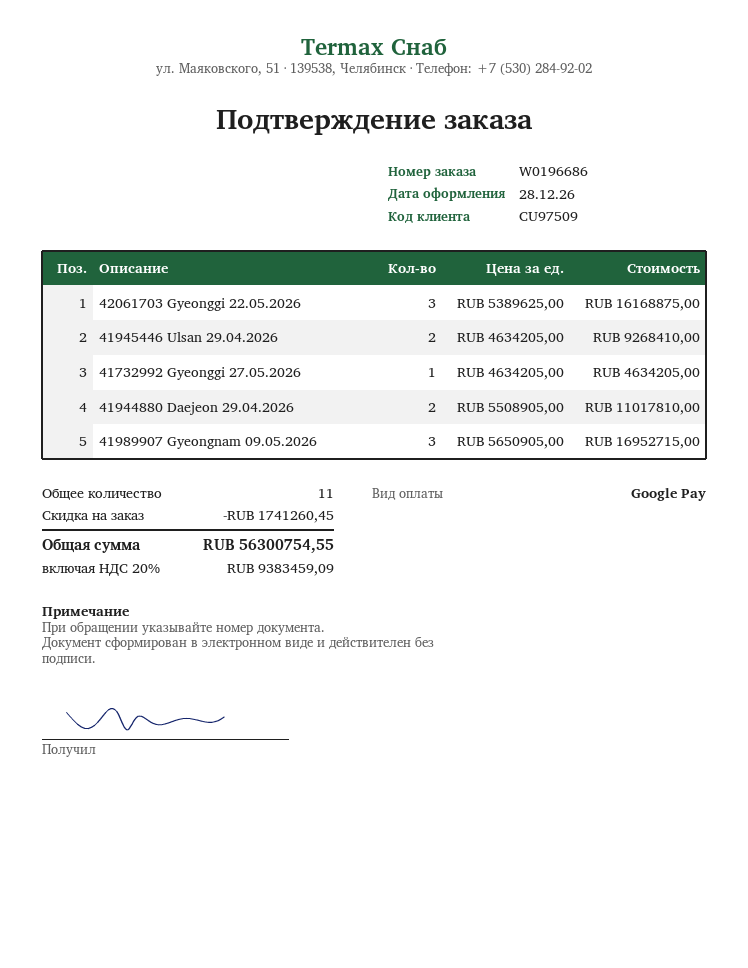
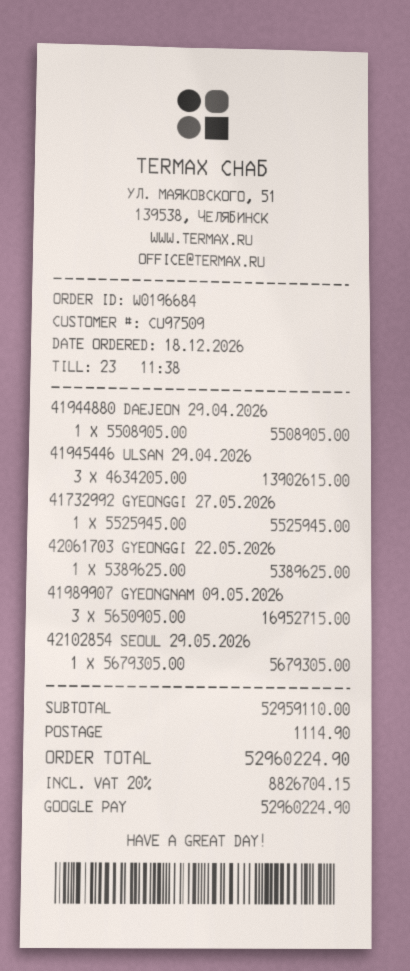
order number: W0196686 -> W0196684
order date: 2026-12-28 -> 2026-12-18
42061703 Gyeonggi 22.05.2026: 3 x 5389625.00 = 16168875.00 -> 1 x 5389625.00 = 5389625.00
41945446 Ulsan 29.04.2026: 2 x 4634205.00 = 9268410.00 -> 3 x 4634205.00 = 13902615.00
41732992 Gyeonggi 27.05.2026: 1 x 4634205.00 = 4634205.00 -> 1 x 5525945.00 = 5525945.00
41944880 Daejeon 29.04.2026: 2 x 5508905.00 = 11017810.00 -> 1 x 5508905.00 = 5508905.00
42102854 SEOUL 29.05.2026: none -> 1 x 5679305.00 = 5679305.00
discount: 1741260.45 -> none
shipping: none -> 1114.90
tax: 20% = 9383459.09 -> 20% = 8826704.15
total: 56300754.55 -> 52960224.90

